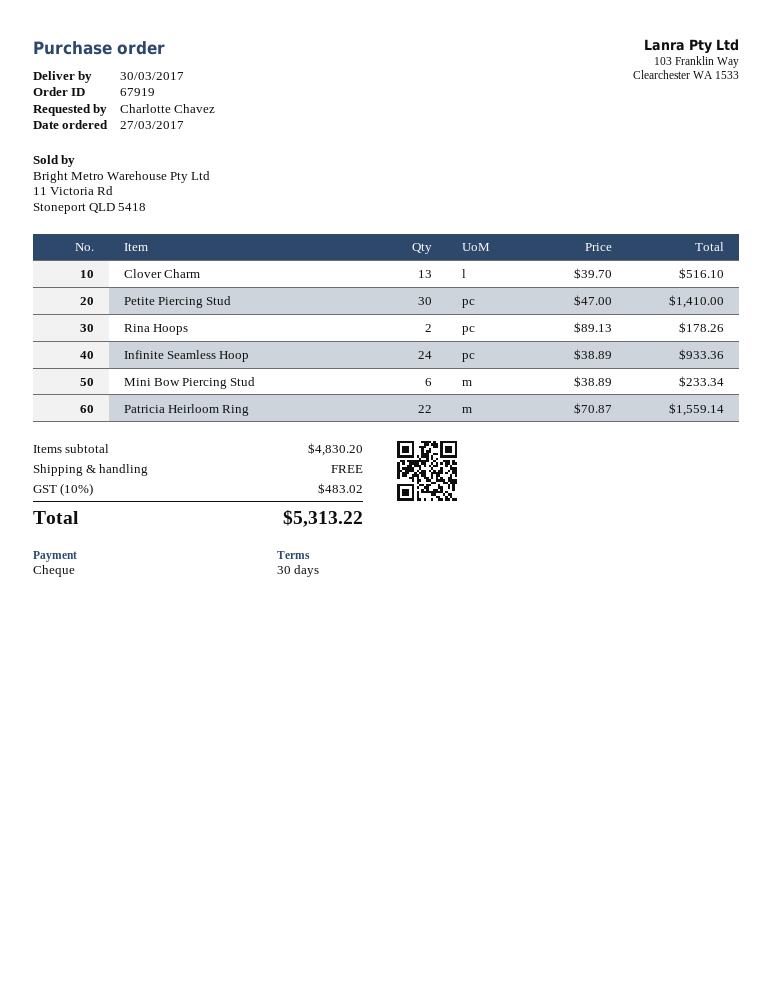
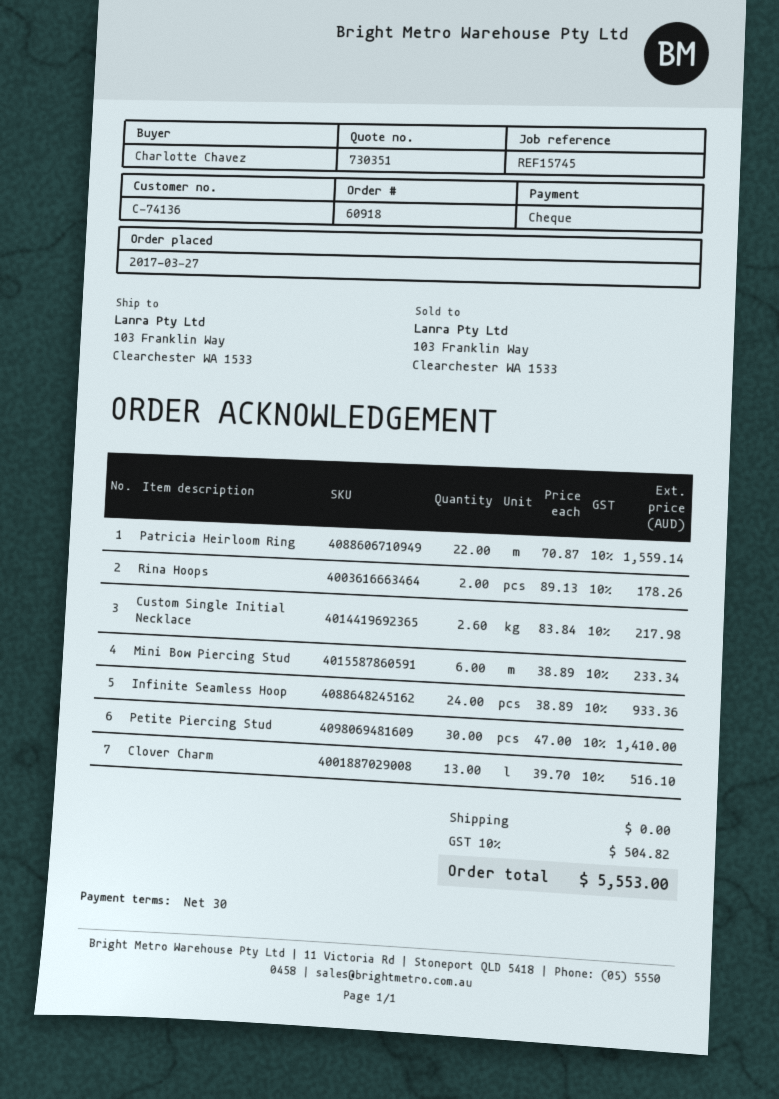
order number: 67919 -> 60918
Custom Single Initial Necklace: none -> 2.6 x 83.84 = 217.98
tax: 10% = 483.02 -> 10% = 504.82
total: 5313.22 -> 5553.00

